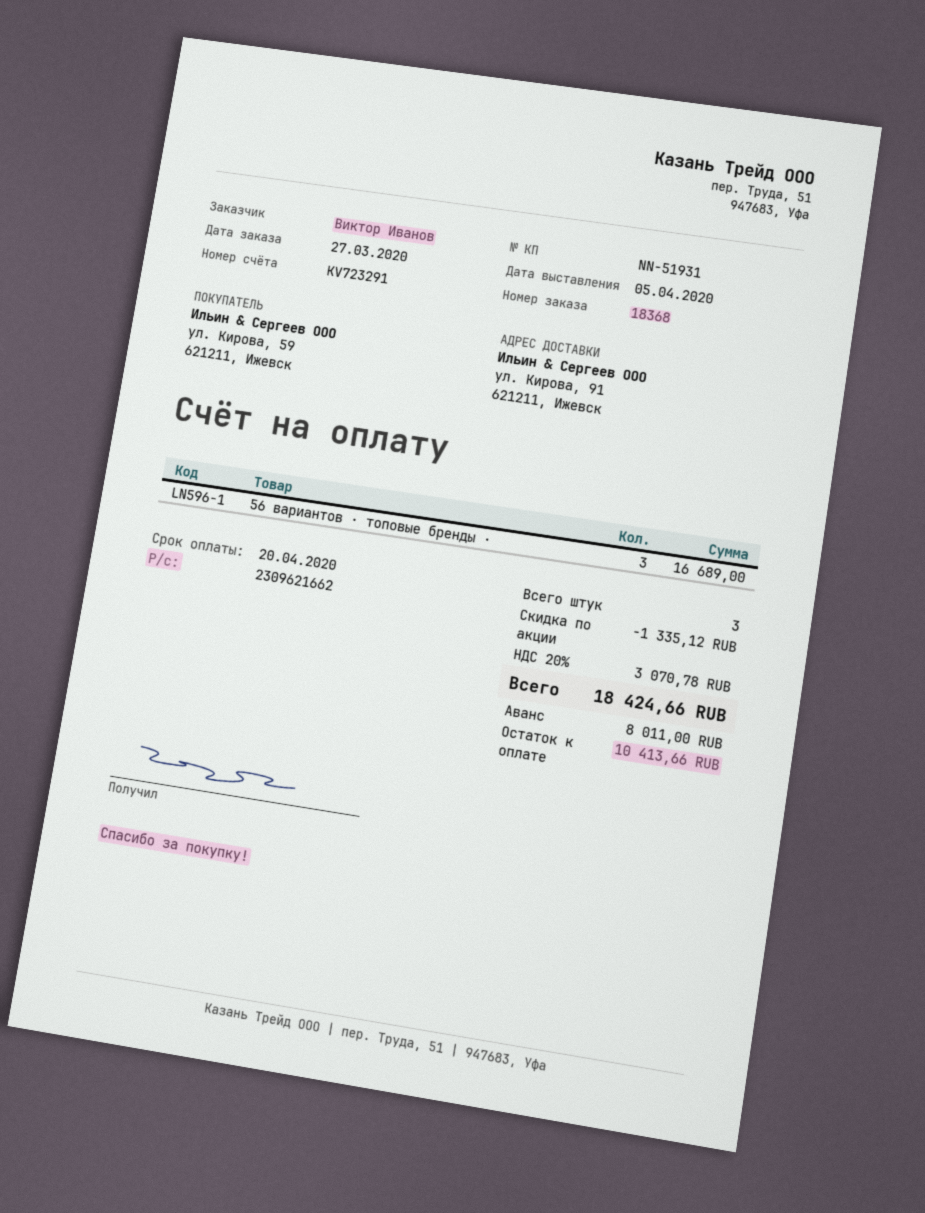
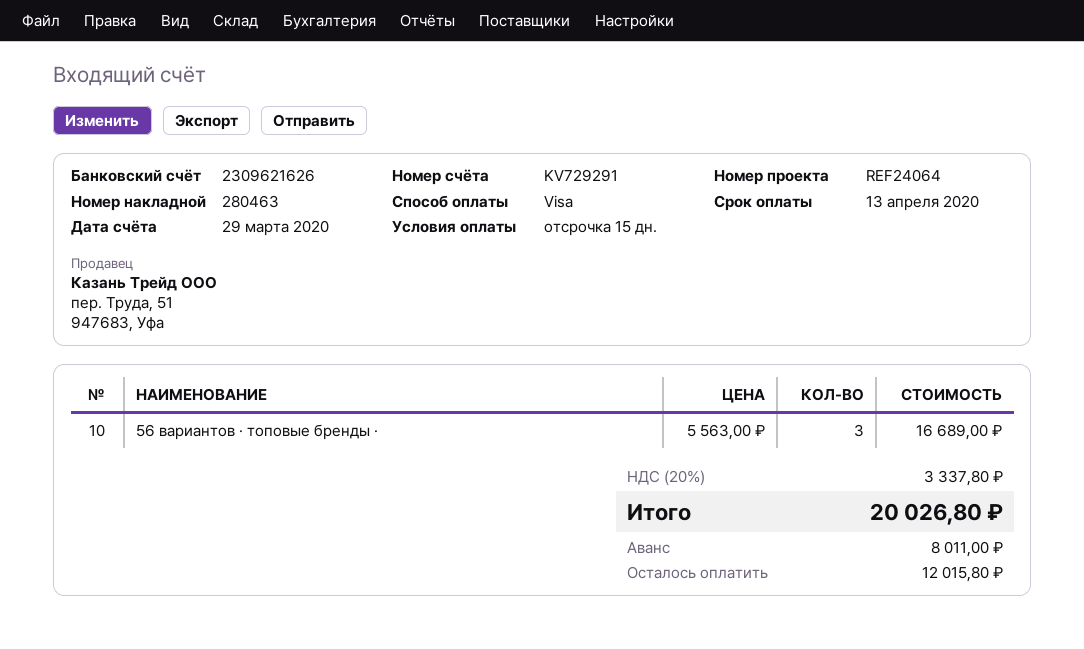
invoice number: KV723291 -> KV729291
invoice date: 2020-04-05 -> 2020-03-29
due date: 2020-04-20 -> 2020-04-13
bank account: 2309621662 -> 2309621626
discount: 1335.12 -> none
tax: 20% = 3070.78 -> 20% = 3337.80
total: 18424.66 -> 20026.80
balance: 10413.66 -> 12015.80

